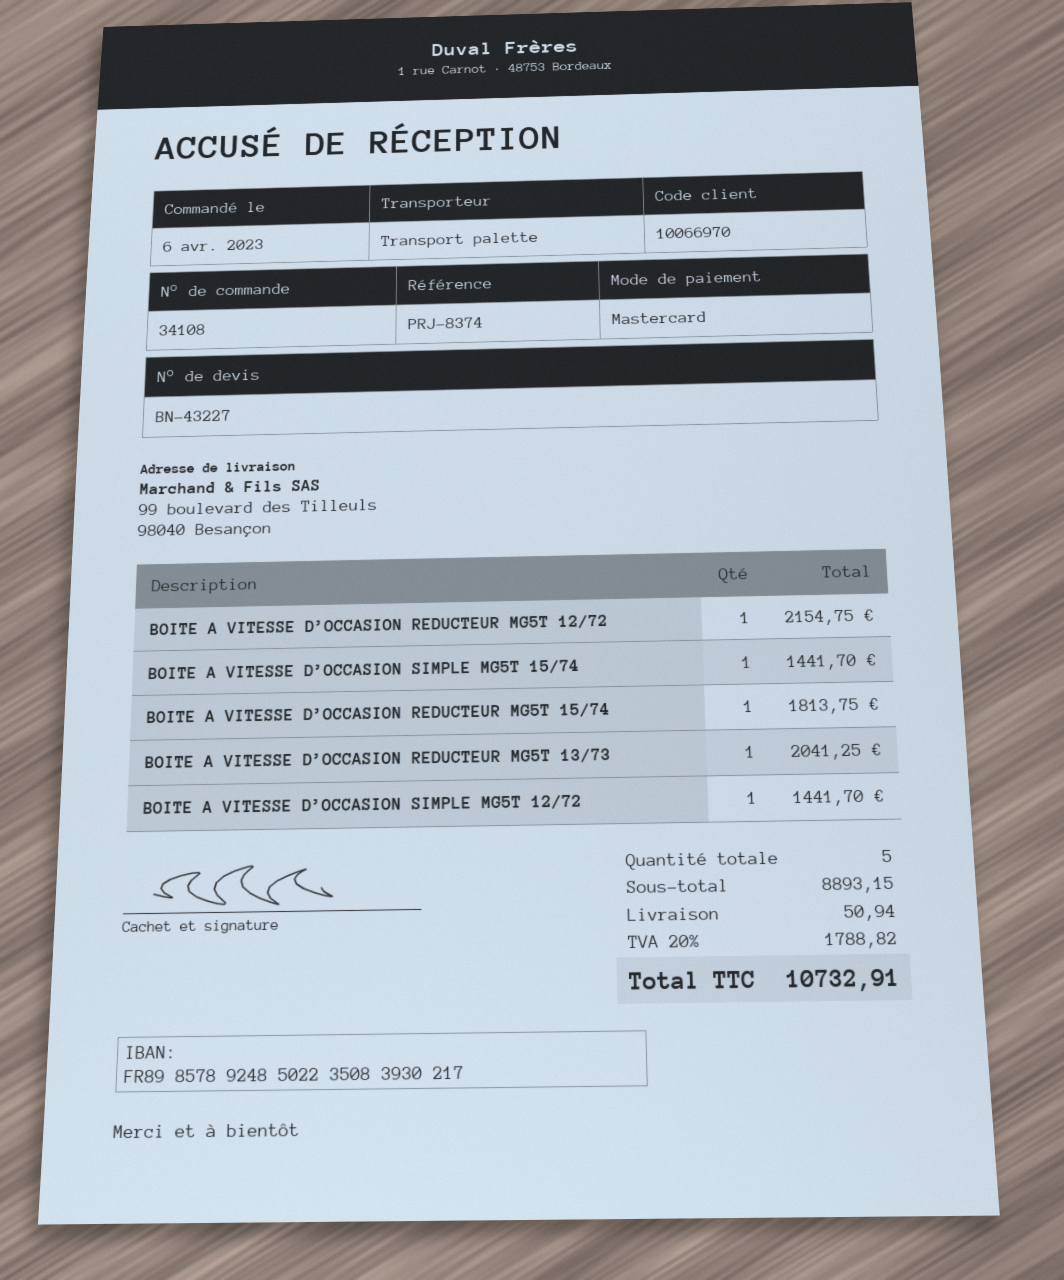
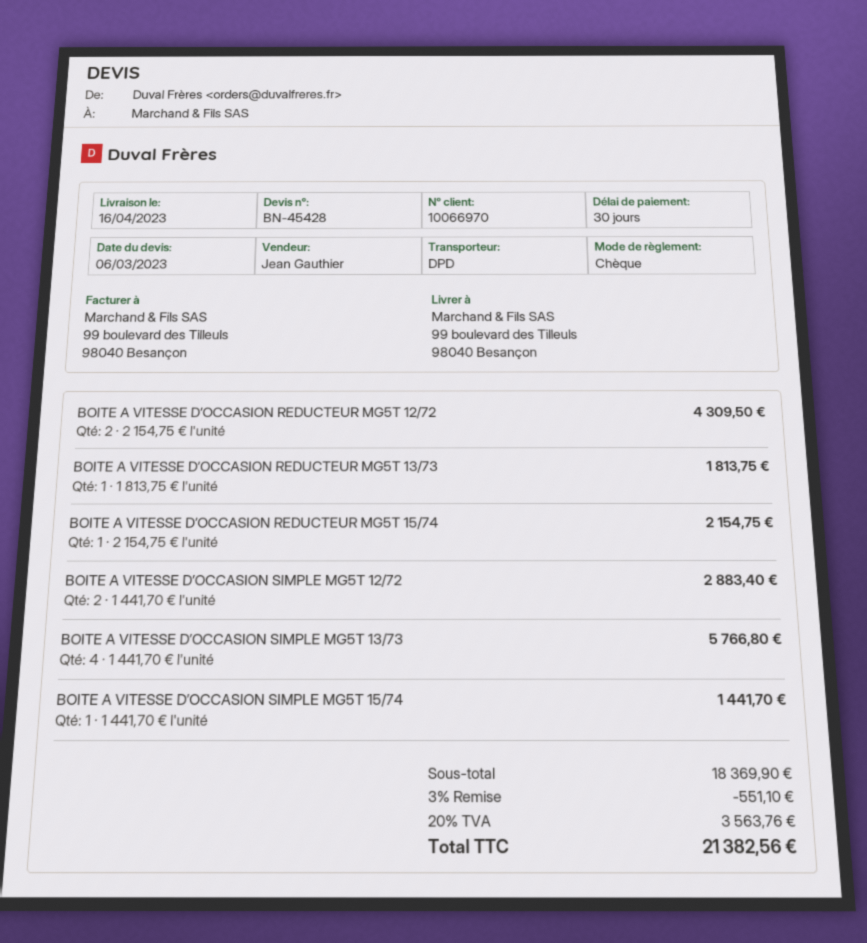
quote number: BN-43227 -> BN-45428
payment method: Mastercard -> cheque
shipping method: pallet freight -> DPD
BOITE A VITESSE D’OCCASION REDUCTEUR MG5T 12/72: 1 for 2154.75 -> 2 for 4309.50
BOITE A VITESSE D’OCCASION REDUCTEUR MG5T 15/74: 1 for 1813.75 -> 1 for 2154.75
BOITE A VITESSE D’OCCASION REDUCTEUR MG5T 13/73: 1 for 2041.25 -> 1 for 1813.75
BOITE A VITESSE D’OCCASION SIMPLE MG5T 12/72: 1 for 1441.70 -> 2 for 2883.40
BOITE A VITESSE D’OCCASION SIMPLE MG5T 13/73: none -> 4 for 5766.80
subtotal: 8893.15 -> 18369.90
discount: none -> 3% = 551.10
shipping: 50.94 -> none
tax: 20% = 1788.82 -> 20% = 3563.76
total: 10732.91 -> 21382.56

